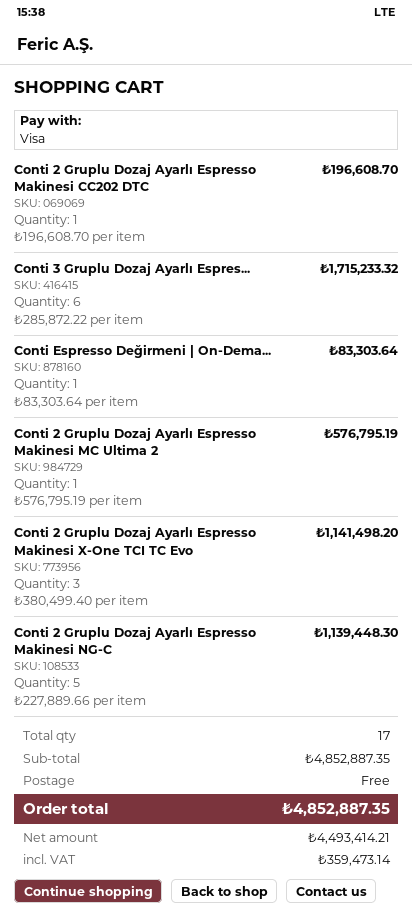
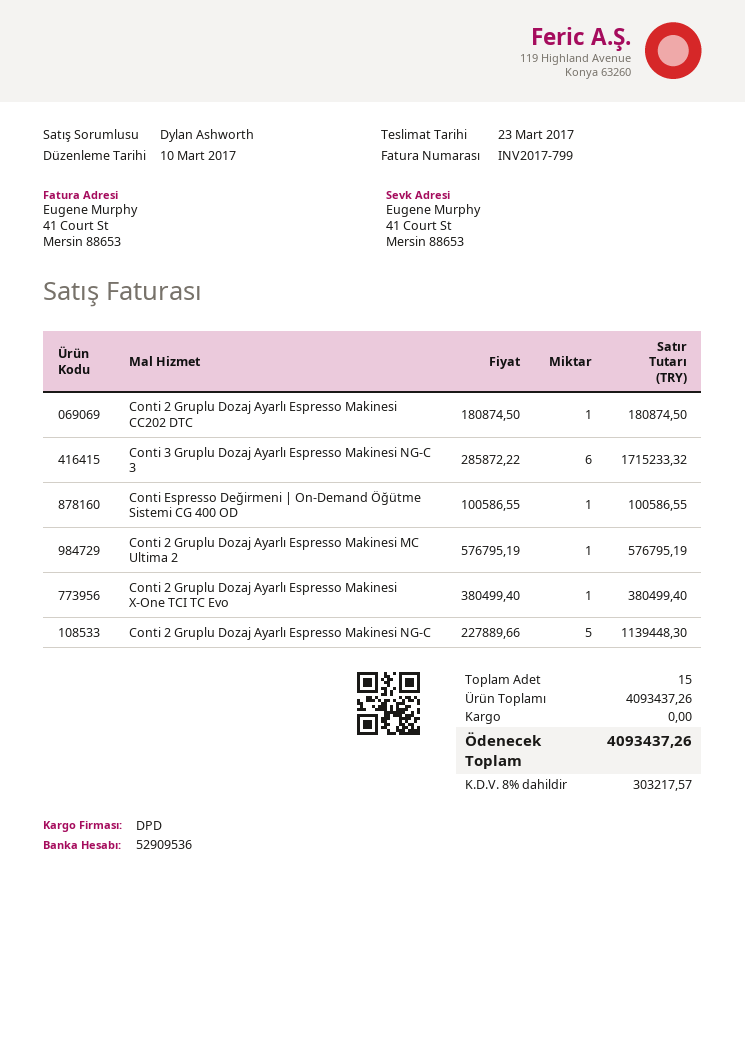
Conti 2 Gruplu Dozaj Ayarlı Espresso Makinesi CC202 DTC: 1 x 196608.70 = 196608.70 -> 1 x 180874.50 = 180874.50
Conti Espresso Değirmeni | On-Dema...: 1 x 83303.64 = 83303.64 -> 1 x 100586.55 = 100586.55
Conti 2 Gruplu Dozaj Ayarlı Espresso Makinesi X-One TCI TC Evo: 3 x 380499.40 = 1141498.20 -> 1 x 380499.40 = 380499.40
total quantity: 17 -> 15
subtotal: 4852887.35 -> 4093437.26
tax: 359473.14 -> 303217.57
total: 4852887.35 -> 4093437.26

